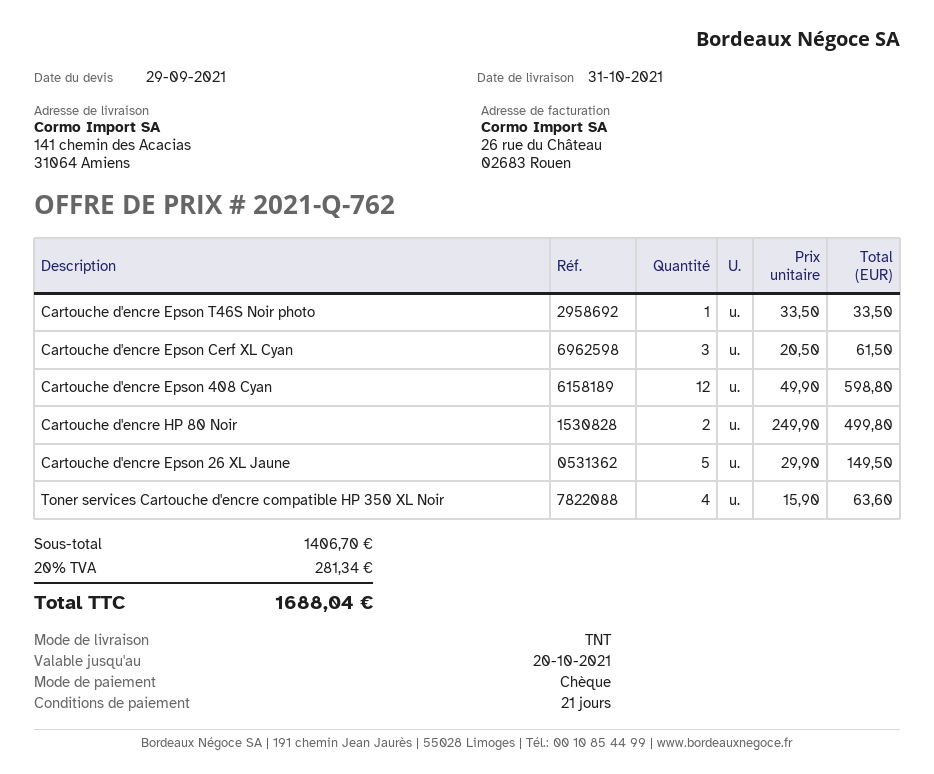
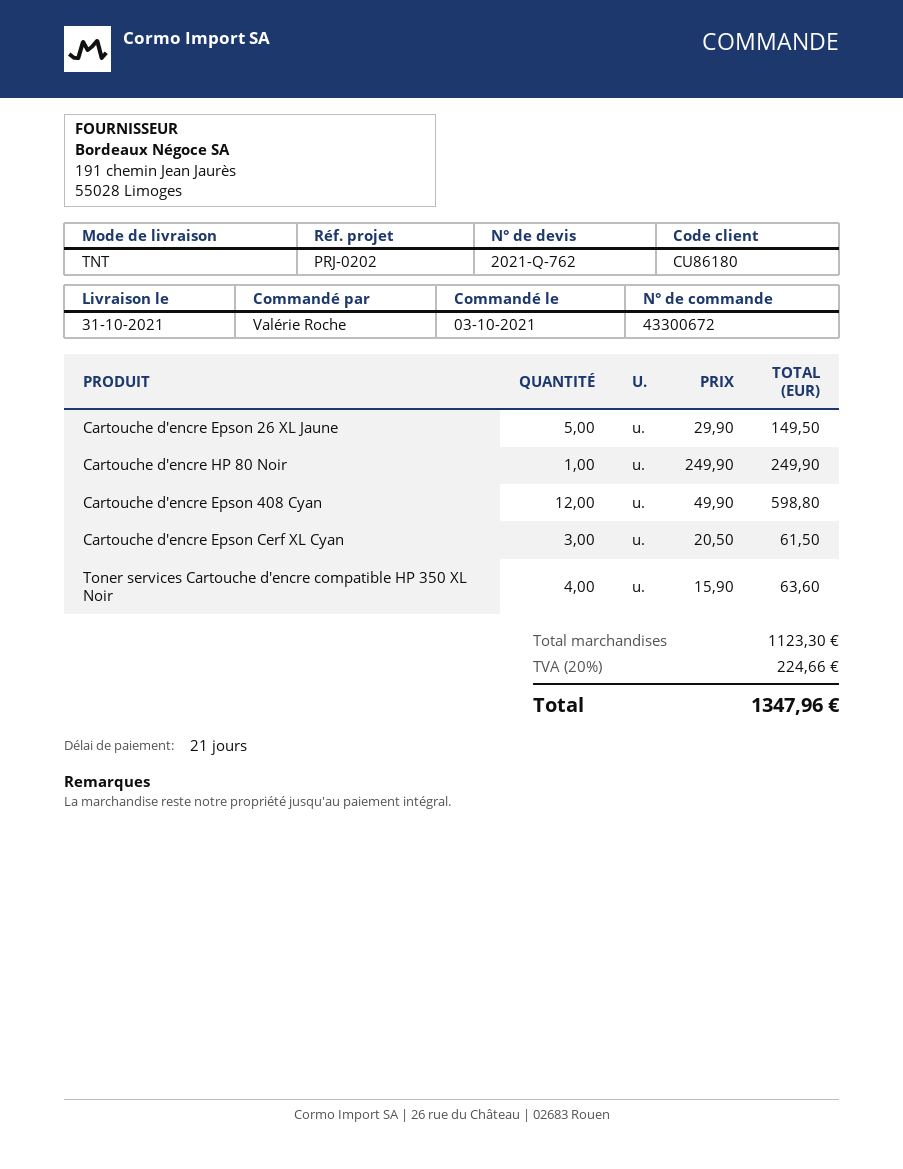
Cartouche d'encre Epson T46S Noir photo: 1 x 33.50 = 33.50 -> none
Cartouche d'encre HP 80 Noir: 2 x 249.90 = 499.80 -> 1 x 249.90 = 249.90
subtotal: 1406.70 -> 1123.30
tax: 20% = 281.34 -> 20% = 224.66
total: 1688.04 -> 1347.96

